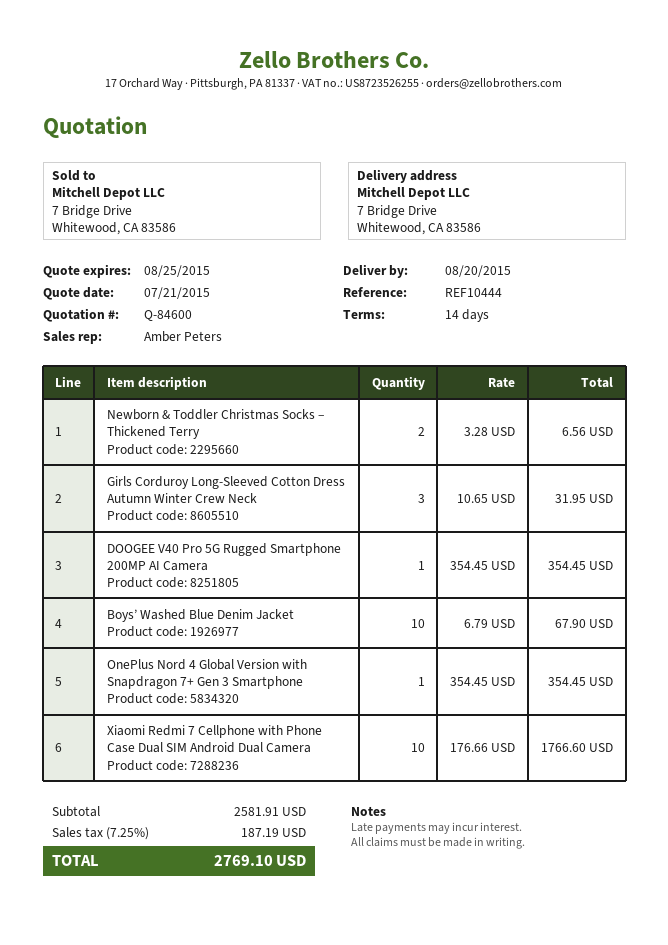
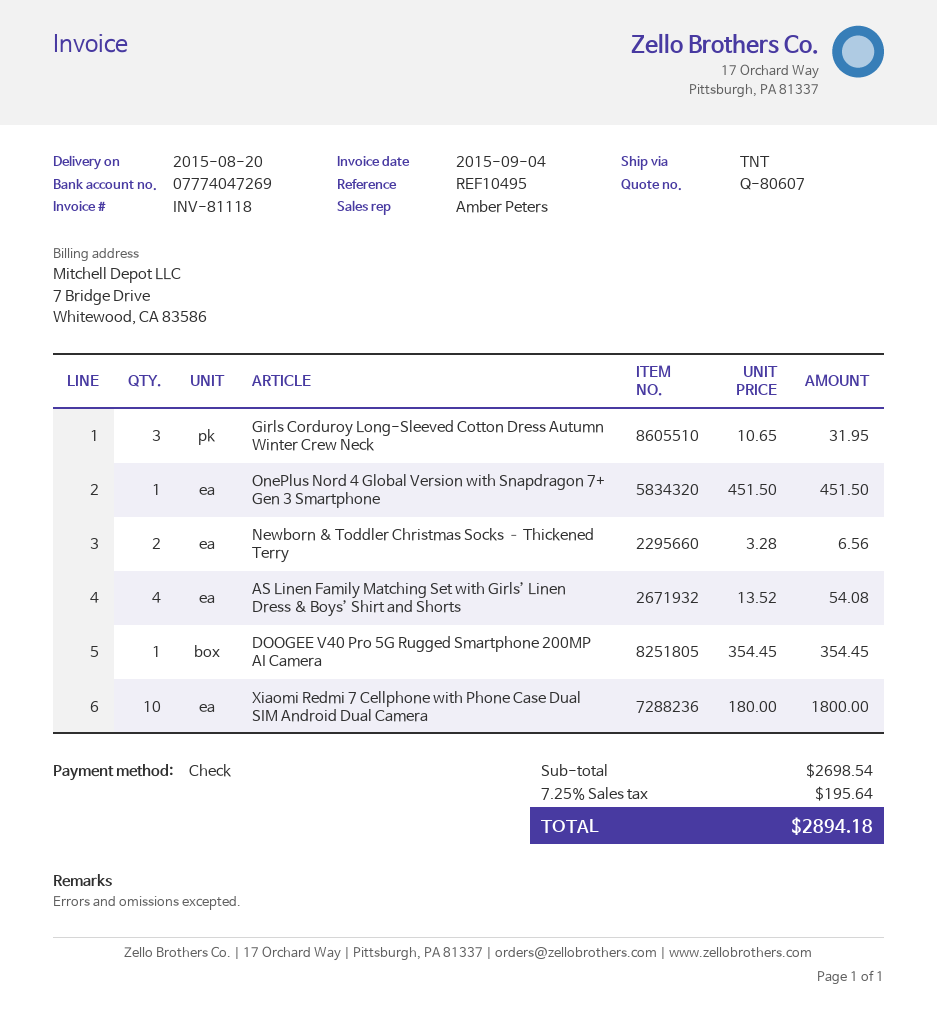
quote number: Q-84600 -> Q-80607
reference: REF10444 -> REF10495
Boys’ Washed Blue Denim Jacket: 10 x 6.79 = 67.90 -> none
OnePlus Nord 4 Global Version with Snapdragon 7+ Gen 3 Smartphone: 1 x 354.45 = 354.45 -> 1 x 451.50 = 451.50
Xiaomi Redmi 7 Cellphone with Phone Case Dual SIM Android Dual Camera: 10 x 176.66 = 1766.60 -> 10 x 180.00 = 1800.00
AS Linen Family Matching Set with Girls’ Linen Dress & Boys’ Shirt and Shorts: none -> 4 x 13.52 = 54.08
subtotal: 2581.91 -> 2698.54
tax: 7.25% = 187.19 -> 7.25% = 195.64
total: 2769.10 -> 2894.18

